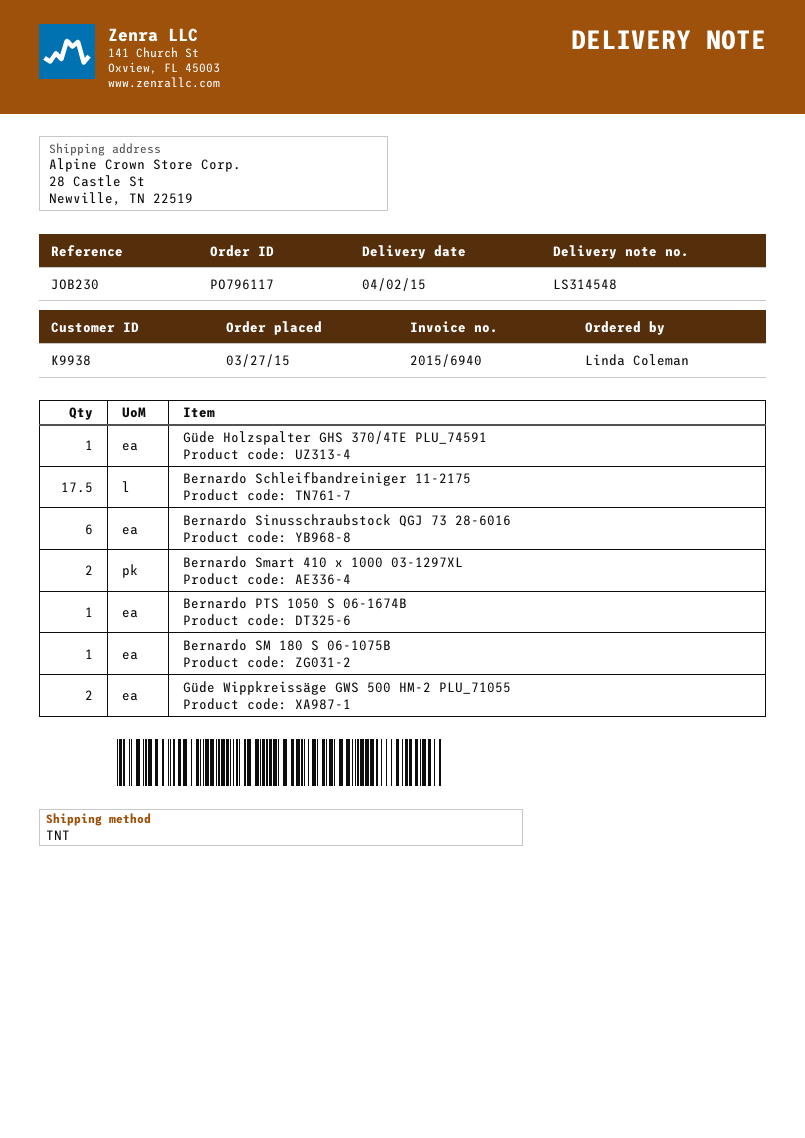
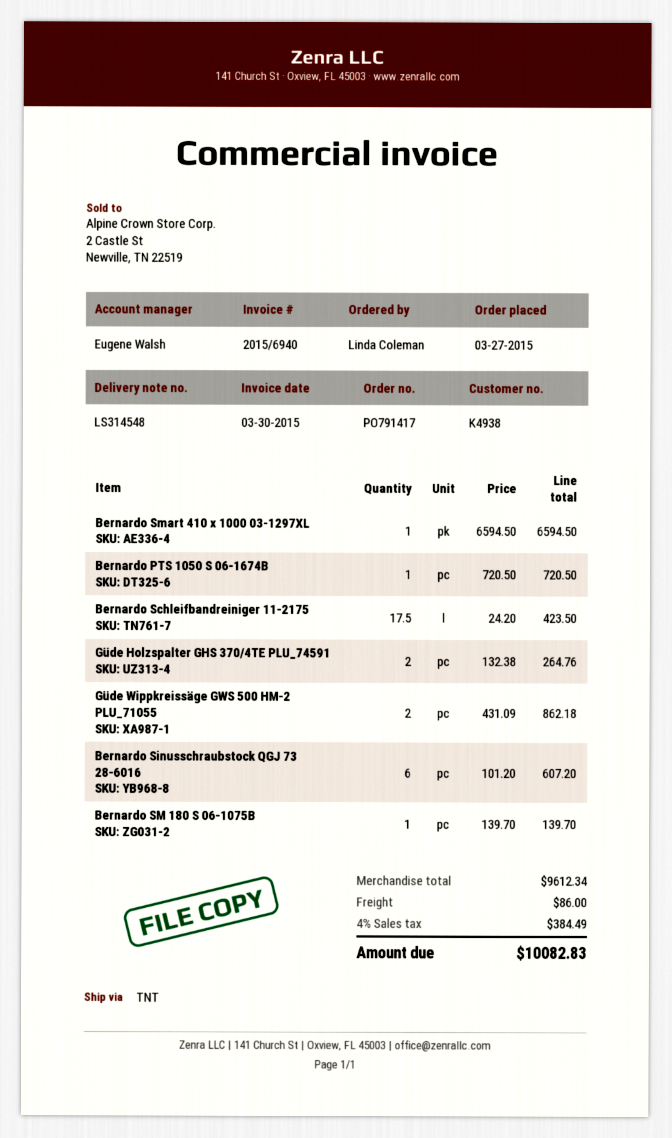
order number: PO796117 -> PO791417
customer number: K9938 -> K4938
Güde Holzspalter GHS 370/4TE PLU_74591: 1 -> 2
Bernardo Smart 410 x 1000 03-1297XL: 2 -> 1

